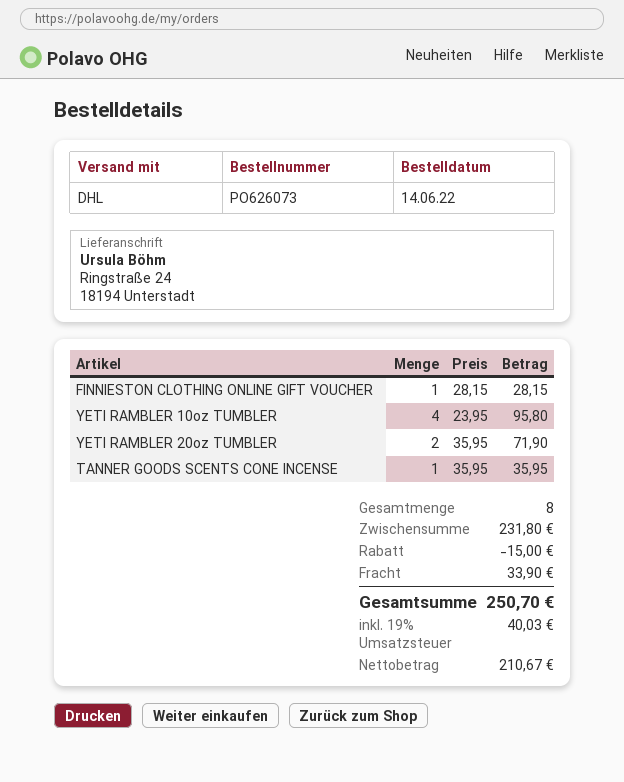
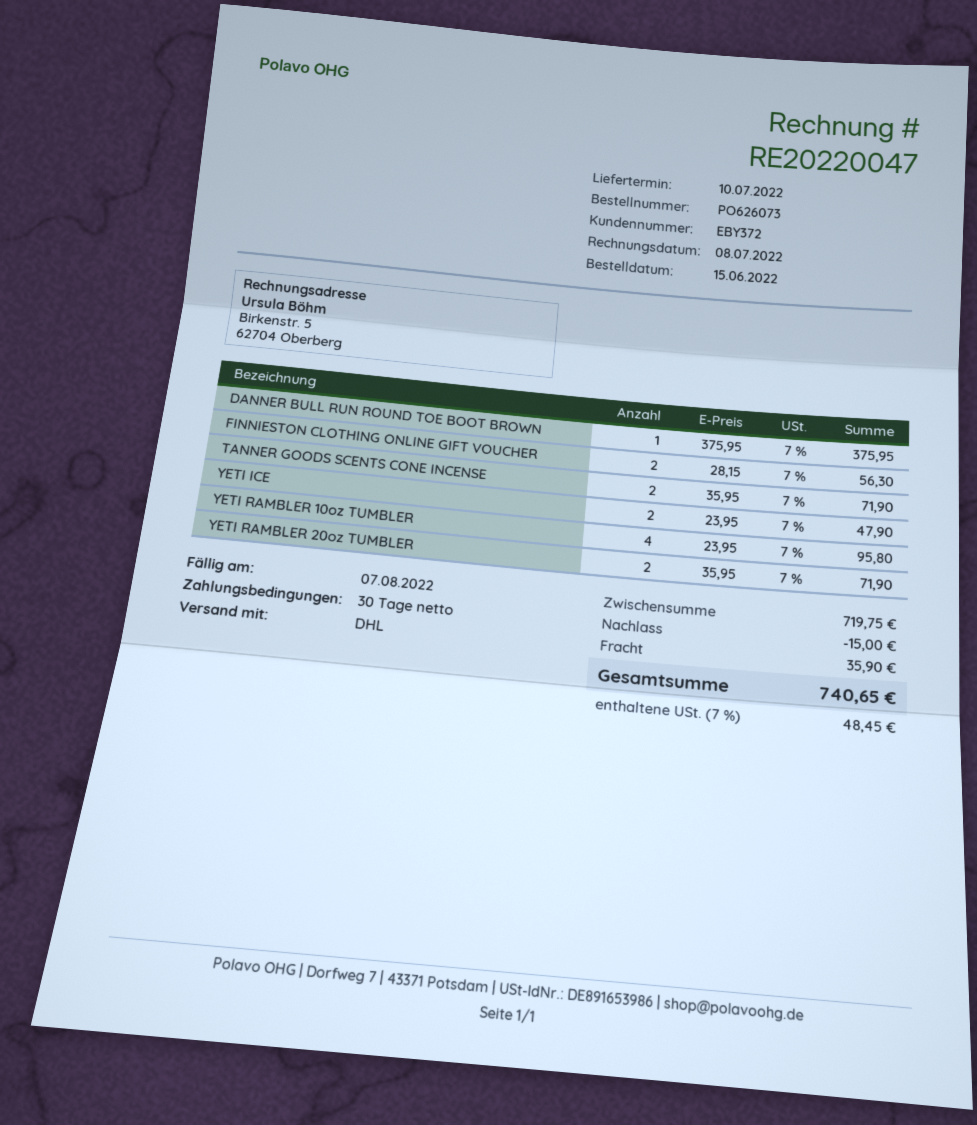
order date: 2022-06-14 -> 2022-06-15
FINNIESTON CLOTHING ONLINE GIFT VOUCHER: 1 x 28.15 = 28.15 -> 2 x 28.15 = 56.30
TANNER GOODS SCENTS CONE INCENSE: 1 x 35.95 = 35.95 -> 2 x 35.95 = 71.90
DANNER BULL RUN ROUND TOE BOOT BROWN: none -> 1 x 375.95 = 375.95
YETI ICE: none -> 2 x 23.95 = 47.90
subtotal: 231.80 -> 719.75
shipping: 33.90 -> 35.90
tax: 19% = 40.03 -> 7% = 48.45
total: 250.70 -> 740.65

